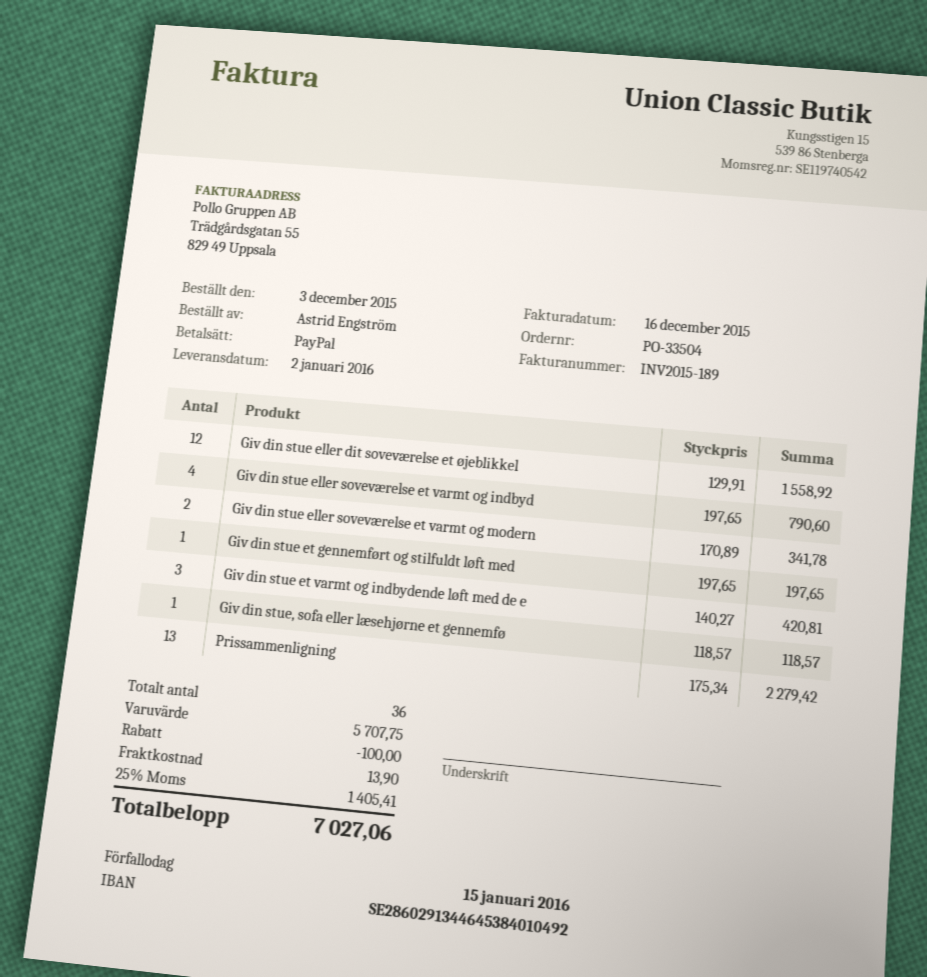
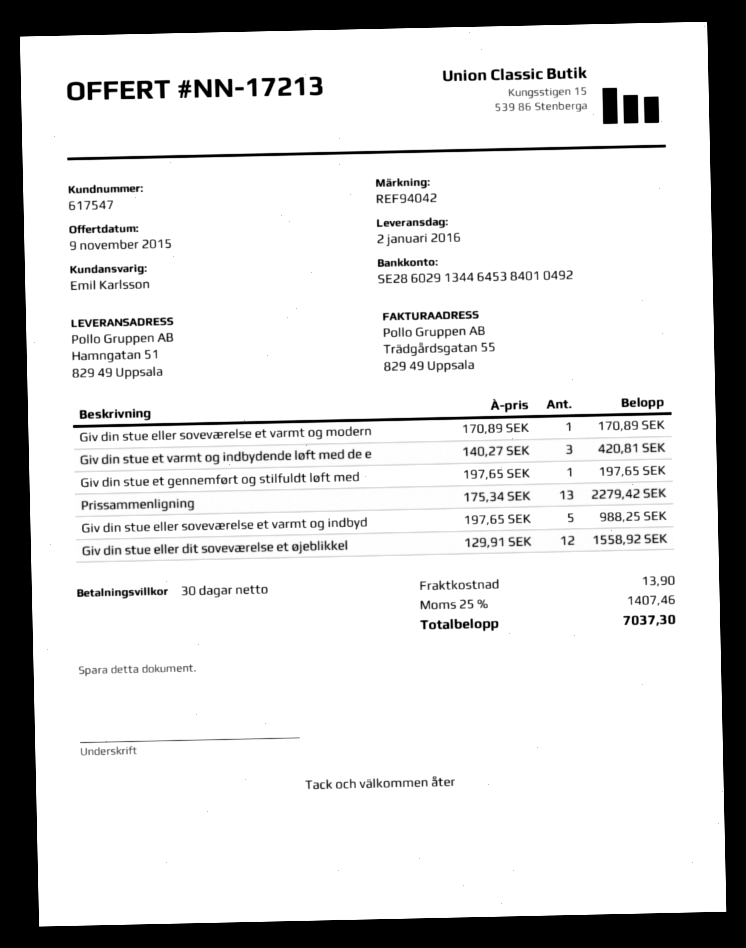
Giv din stue eller soveværelse et varmt og indbyd: 4 x 197.65 = 790.60 -> 5 x 197.65 = 988.25
Giv din stue eller soveværelse et varmt og modern: 2 x 170.89 = 341.78 -> 1 x 170.89 = 170.89
Giv din stue, sofa eller læsehjørne et gennemfø: 1 x 118.57 = 118.57 -> none
discount: 100.00 -> none
tax: 25% = 1405.41 -> 25% = 1407.46
total: 7027.06 -> 7037.30

